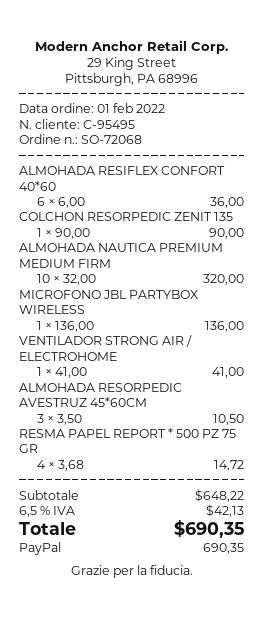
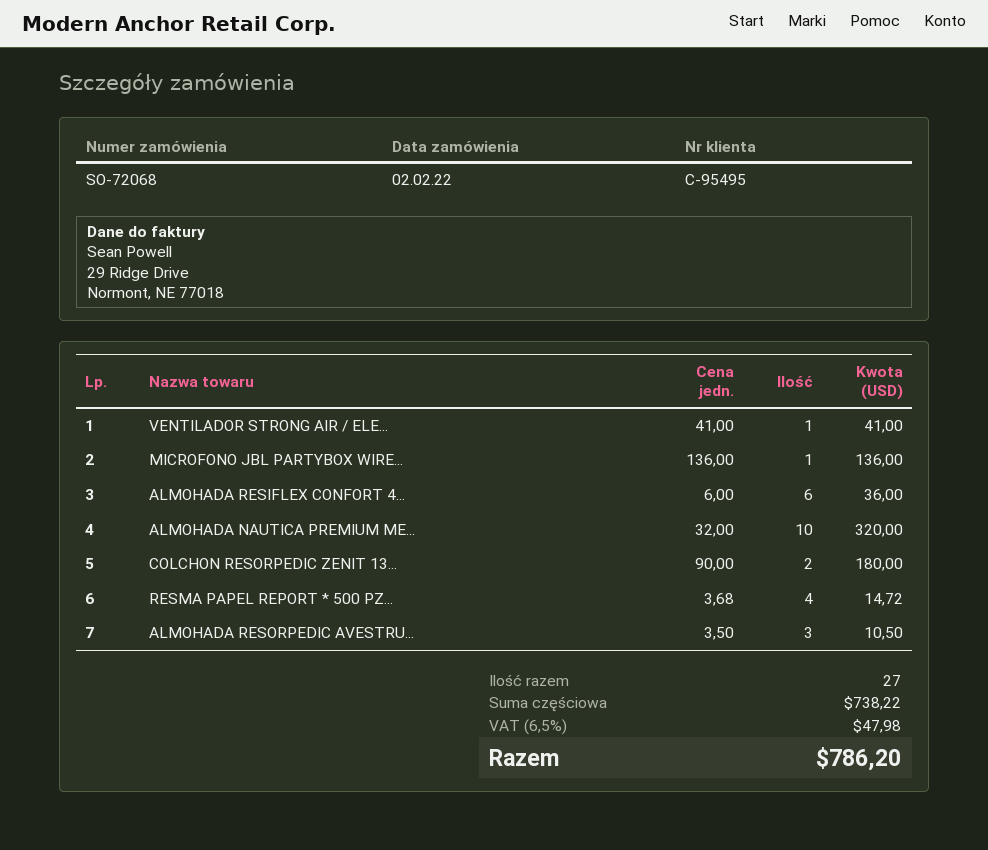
order date: 2022-02-01 -> 2022-02-02
COLCHON RESORPEDIC ZENIT 135: 1 x 90.00 = 90.00 -> 2 x 90.00 = 180.00
subtotal: 648.22 -> 738.22
tax: 6.5% = 42.13 -> 6.5% = 47.98
total: 690.35 -> 786.20

